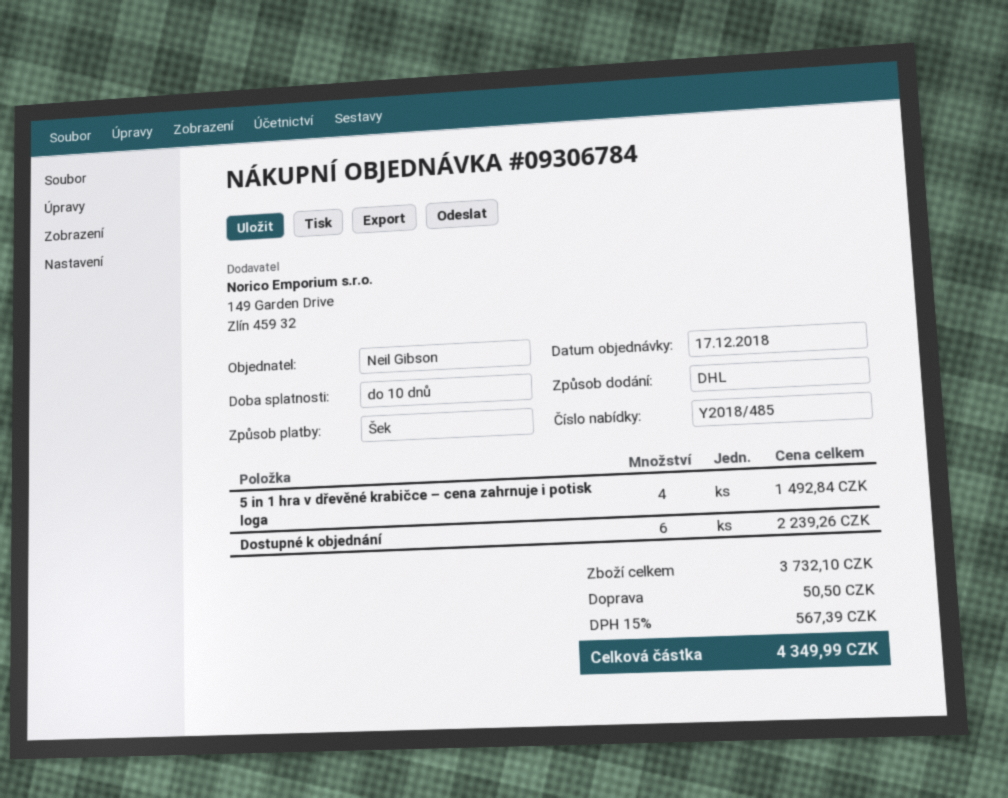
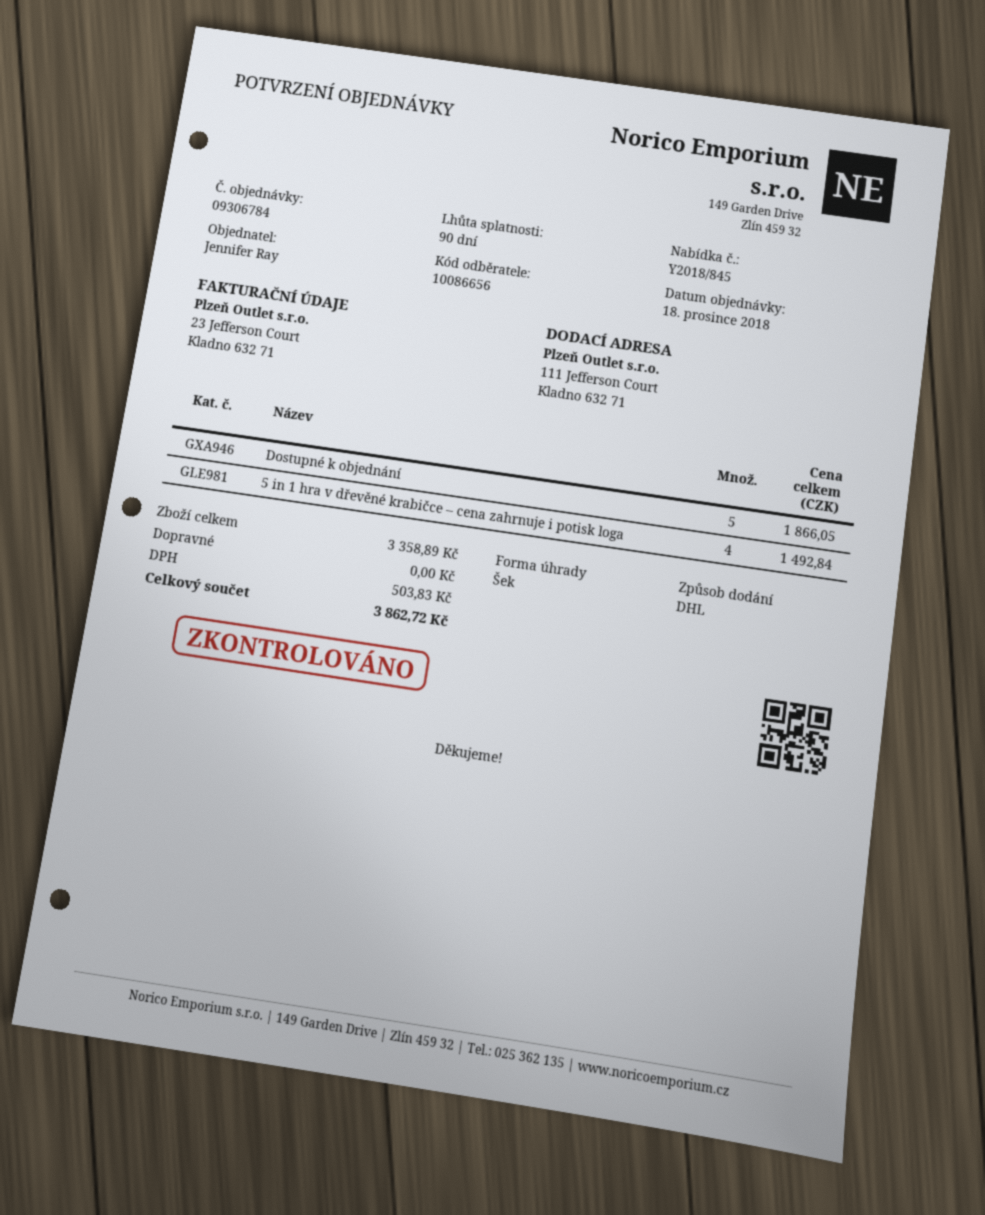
quote number: Y2018/485 -> Y2018/845
order date: 2018-12-17 -> 2018-12-18
payment terms: 10 days -> 90 days
ordered by: Neil Gibson -> Jennifer Ray
Dostupné k objednání: 6 for 2239.26 -> 5 for 1866.05
subtotal: 3732.10 -> 3358.89
shipping: 50.50 -> 0.00
tax: 567.39 -> 503.83
total: 4349.99 -> 3862.72

